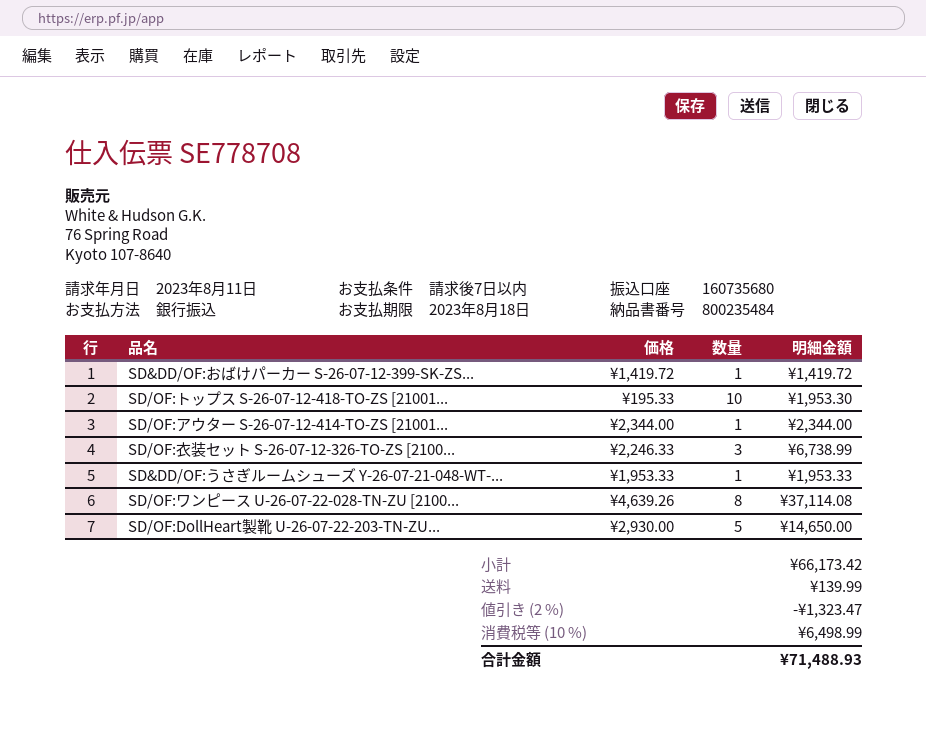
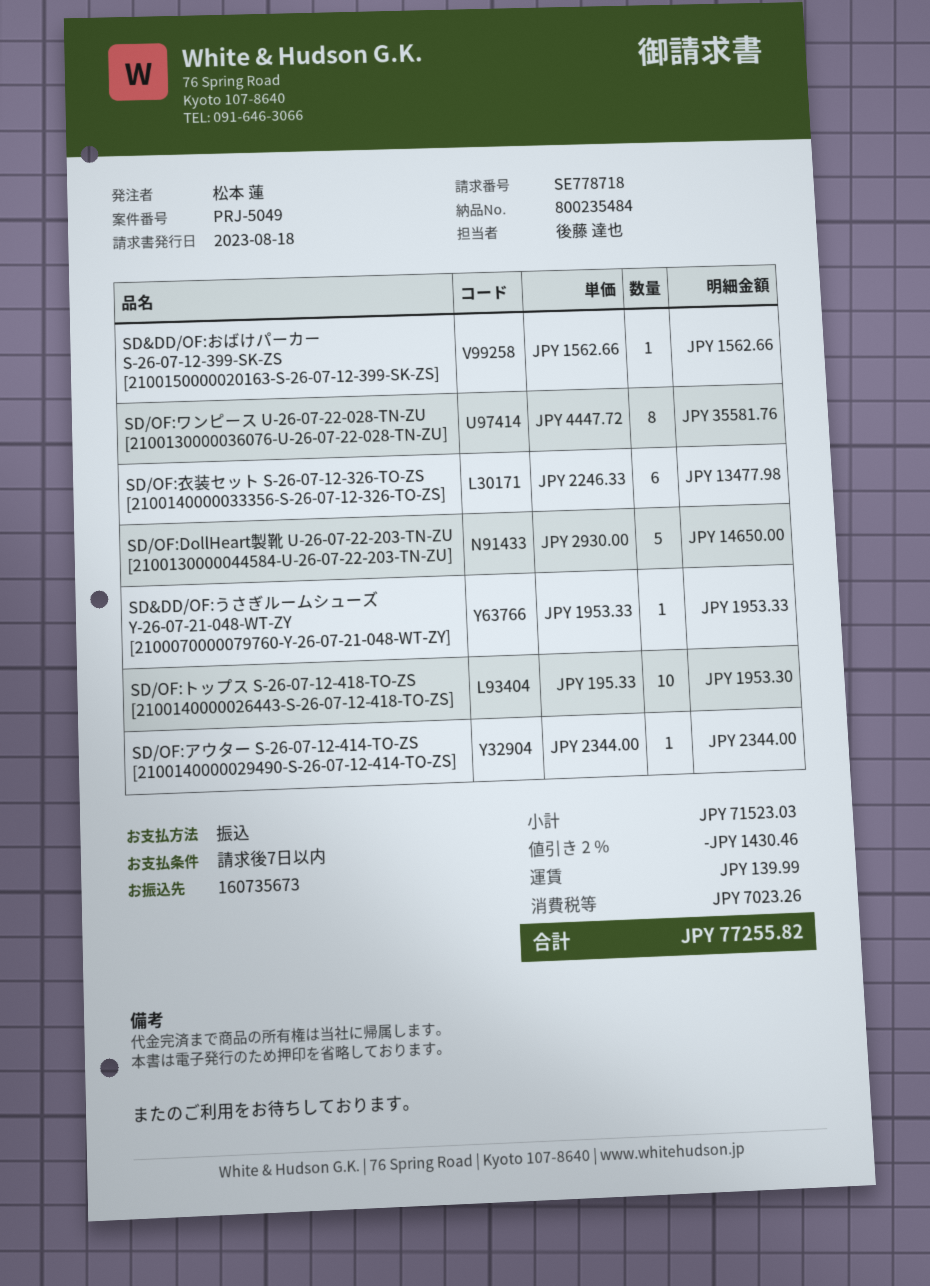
invoice number: SE778708 -> SE778718
invoice date: 2023-08-11 -> 2023-08-18
bank account: 160735680 -> 160735673
SD&DD/OF:おばけパーカー S-26-07-12-399-SK-ZS...: 1 x 1419.72 = 1419.72 -> 1 x 1562.66 = 1562.66
SD/OF:衣装セット S-26-07-12-326-TO-ZS [2100...: 3 x 2246.33 = 6738.99 -> 6 x 2246.33 = 13477.98
SD/OF:ワンピース U-26-07-22-028-TN-ZU [2100...: 8 x 4639.26 = 37114.08 -> 8 x 4447.72 = 35581.76
subtotal: 66173.42 -> 71523.03
discount: 2% = 1323.47 -> 2% = 1430.46
tax: 6498.99 -> 7023.26
total: 71488.93 -> 77255.82

